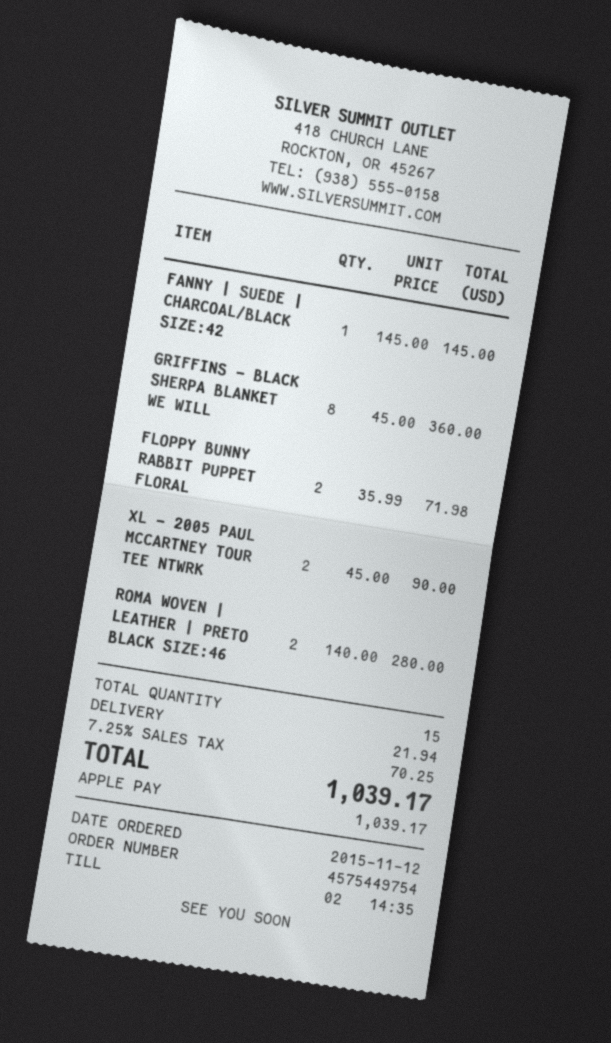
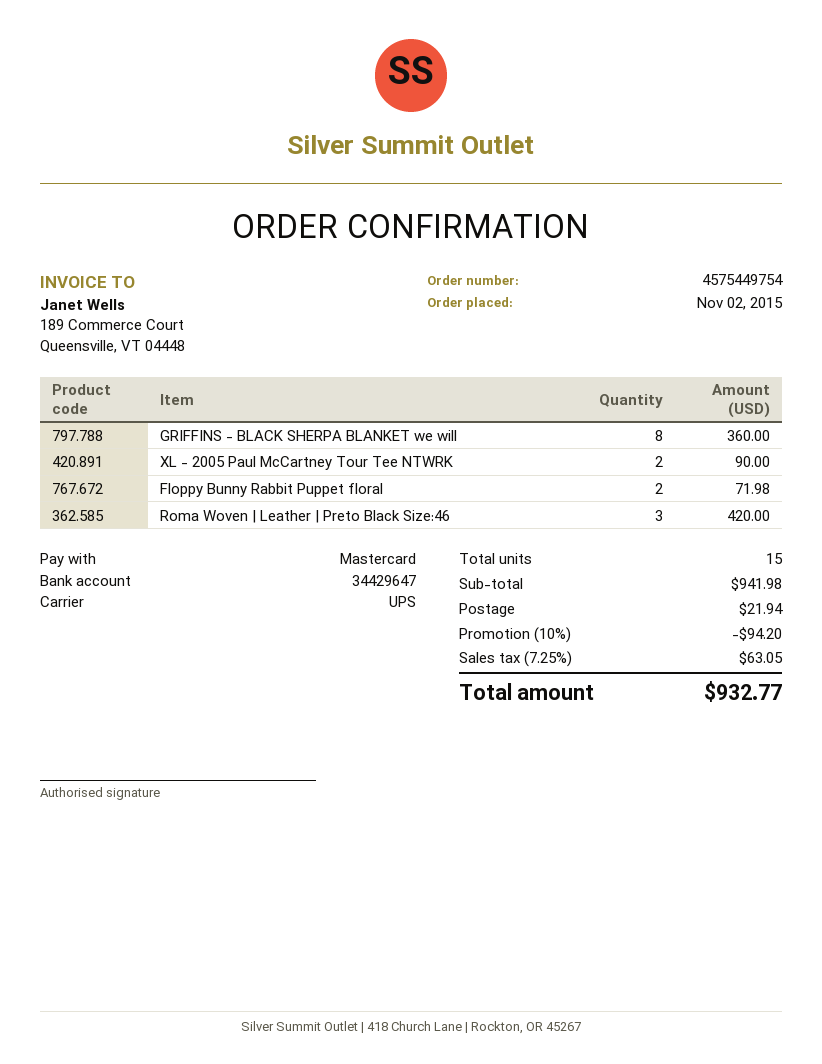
order date: 2015-11-12 -> 2015-11-02
payment method: Apple Pay -> Mastercard
FANNY | SUEDE | CHARCOAL/BLACK SIZE:42: 1 for 145.00 -> none
ROMA WOVEN | LEATHER | PRETO BLACK SIZE:46: 2 for 280.00 -> 3 for 420.00
discount: none -> 10% = 94.20
tax: 7.25% = 70.25 -> 7.25% = 63.05
total: 1039.17 -> 932.77

